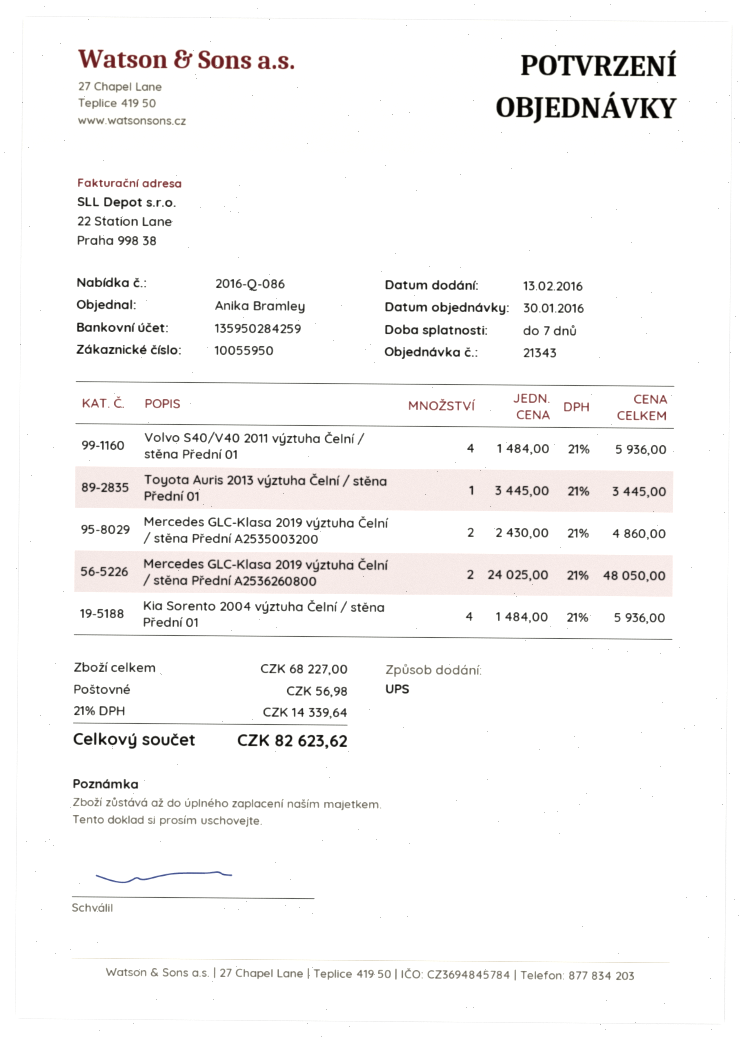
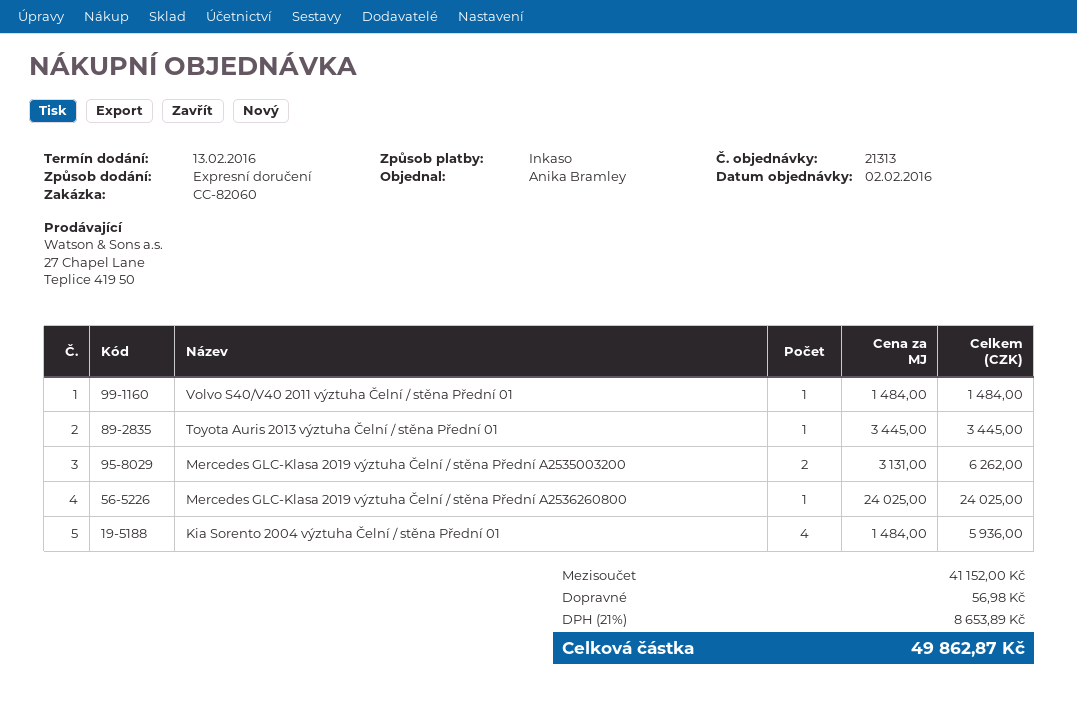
order number: 21343 -> 21313
order date: 2016-01-30 -> 2016-02-02
shipping method: UPS -> express
Volvo S40/V40 2011 výztuha Čelní / stěna Přední 01: 4 x 1484.00 = 5936.00 -> 1 x 1484.00 = 1484.00
Mercedes GLC-Klasa 2019 výztuha Čelní / stěna Přední A2535003200: 2 x 2430.00 = 4860.00 -> 2 x 3131.00 = 6262.00
Mercedes GLC-Klasa 2019 výztuha Čelní / stěna Přední A2536260800: 2 x 24025.00 = 48050.00 -> 1 x 24025.00 = 24025.00
subtotal: 68227.00 -> 41152.00
tax: 21% = 14339.64 -> 21% = 8653.89
total: 82623.62 -> 49862.87

